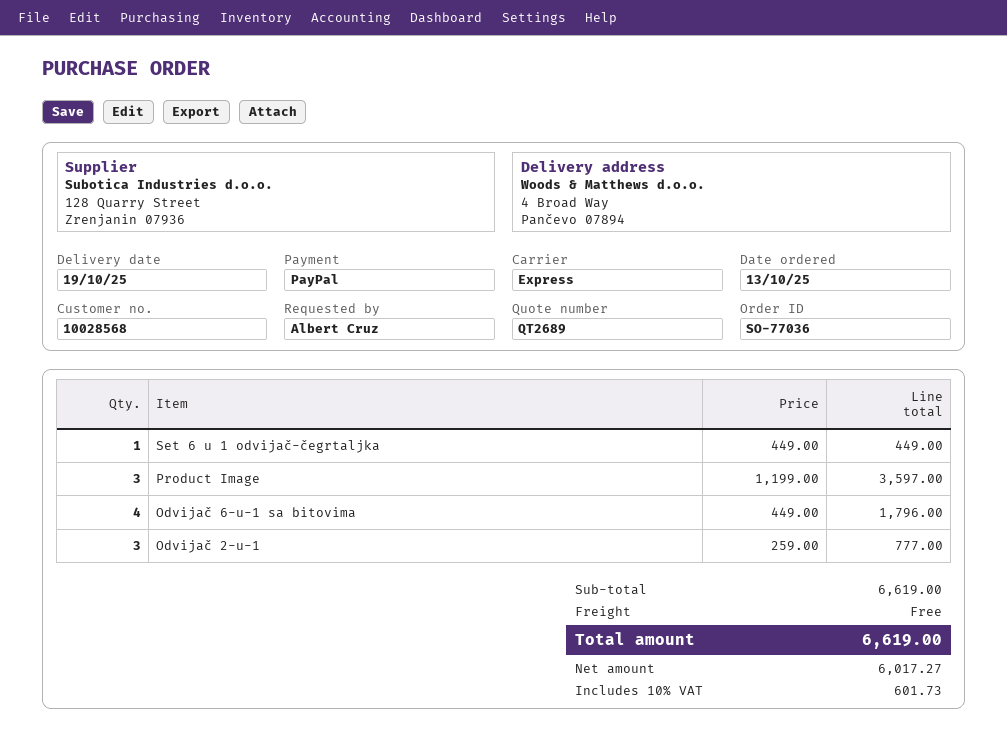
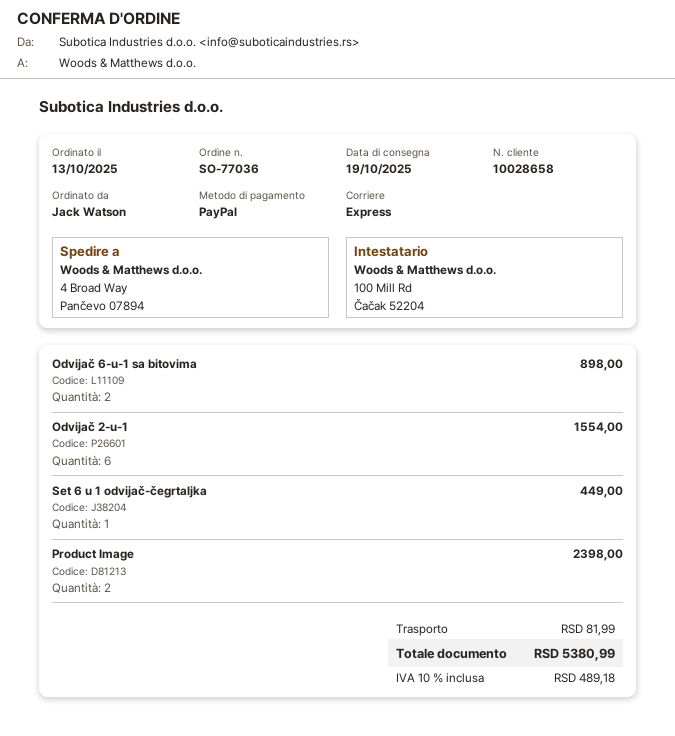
customer number: 10028568 -> 10028658
ordered by: Albert Cruz -> Jack Watson
Product Image: 3 for 3597.00 -> 2 for 2398.00
Odvijač 6-u-1 sa bitovima: 4 for 1796.00 -> 2 for 898.00
Odvijač 2-u-1: 3 for 777.00 -> 6 for 1554.00
shipping: 0.00 -> 81.99
tax: 10% = 601.73 -> 10% = 489.18
total: 6619.00 -> 5380.99

